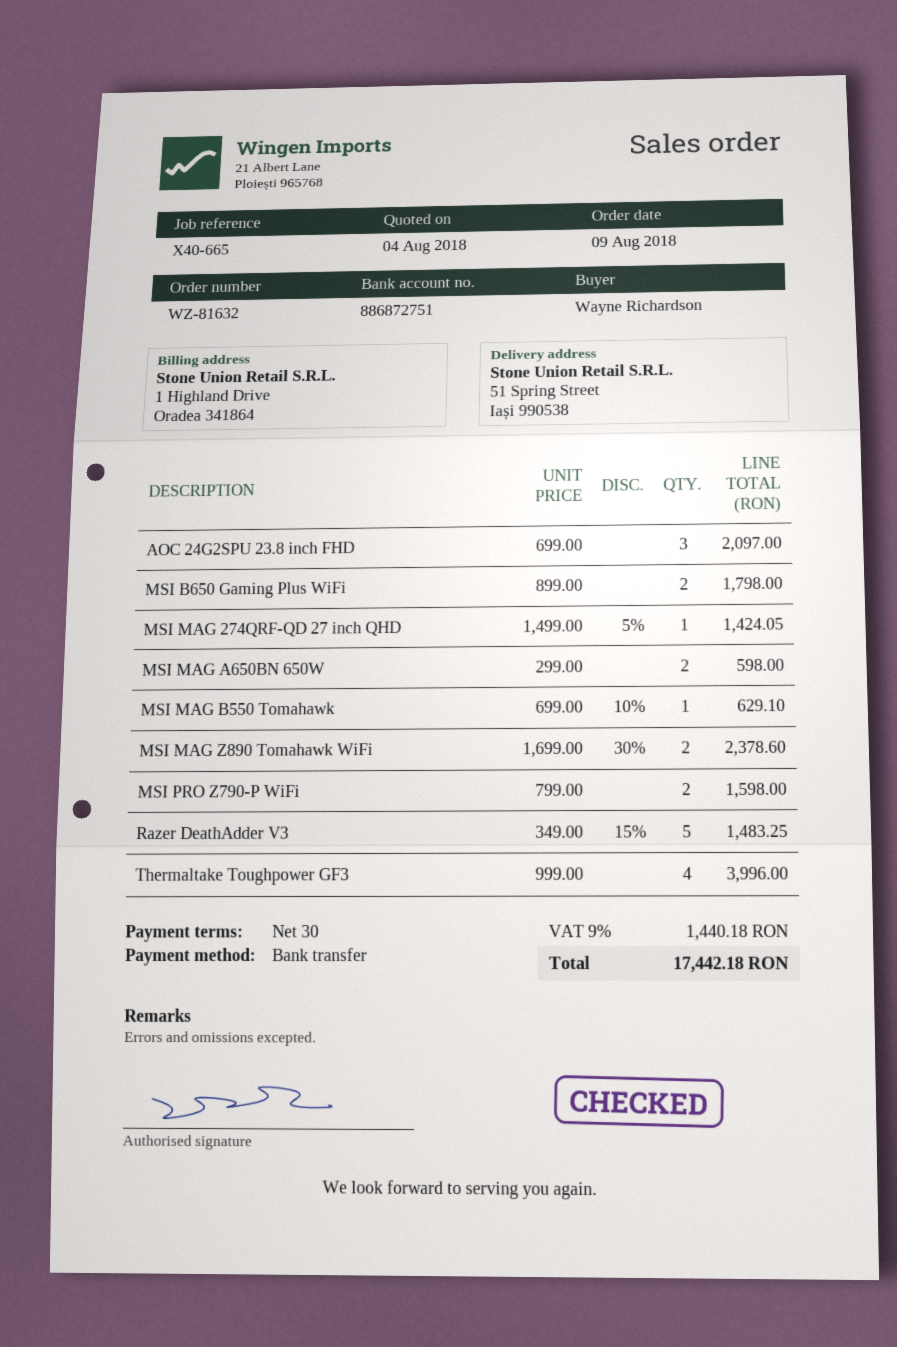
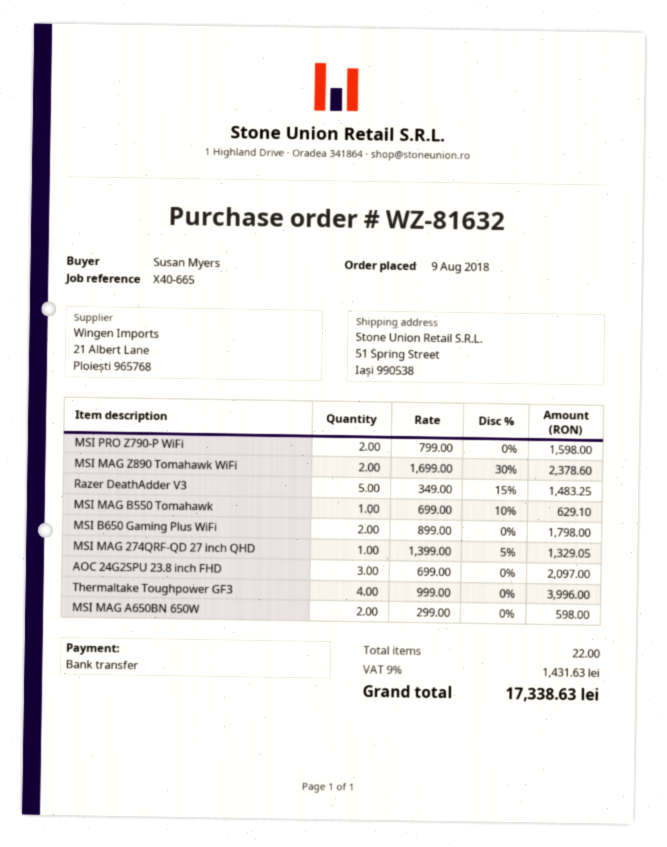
ordered by: Wayne Richardson -> Susan Myers
MSI MAG 274QRF-QD 27 inch QHD: 1 x 1499.00 - 5% = 1424.05 -> 1 x 1399.00 - 5% = 1329.05
tax: 9% = 1440.18 -> 9% = 1431.63
total: 17442.18 -> 17338.63

